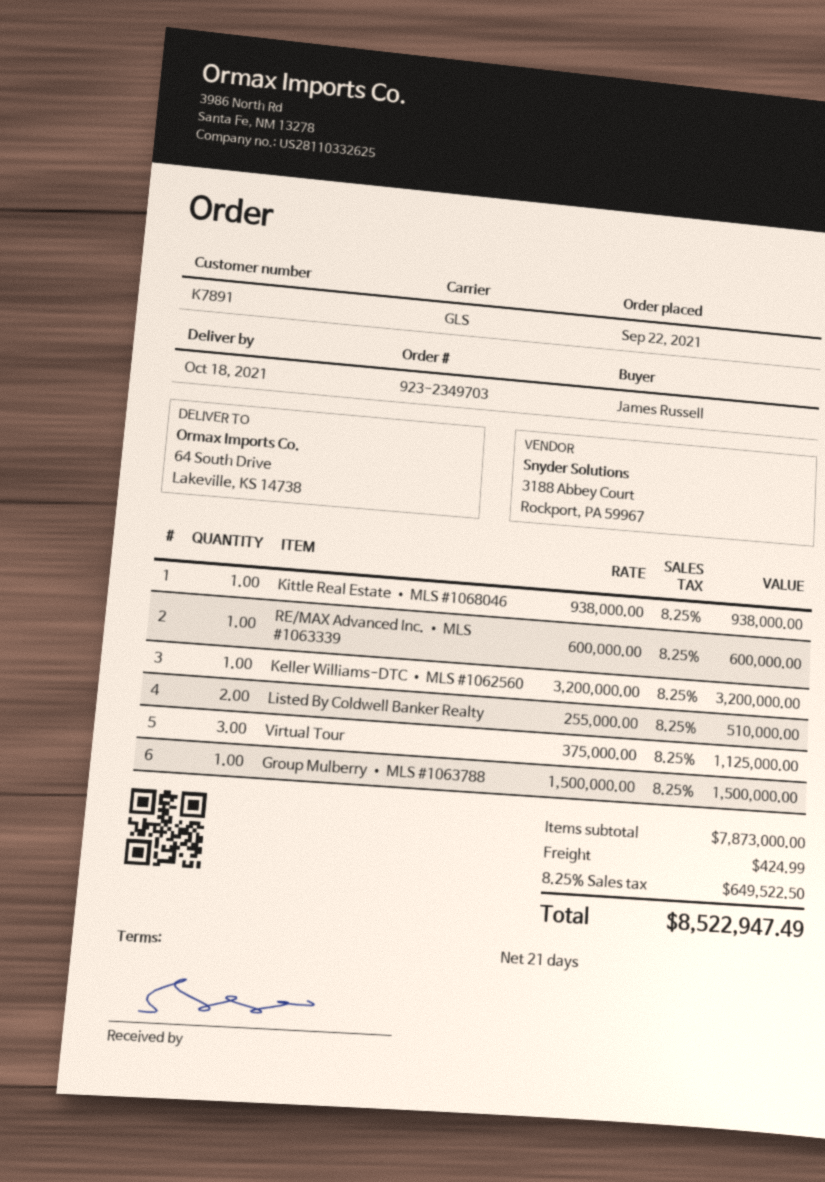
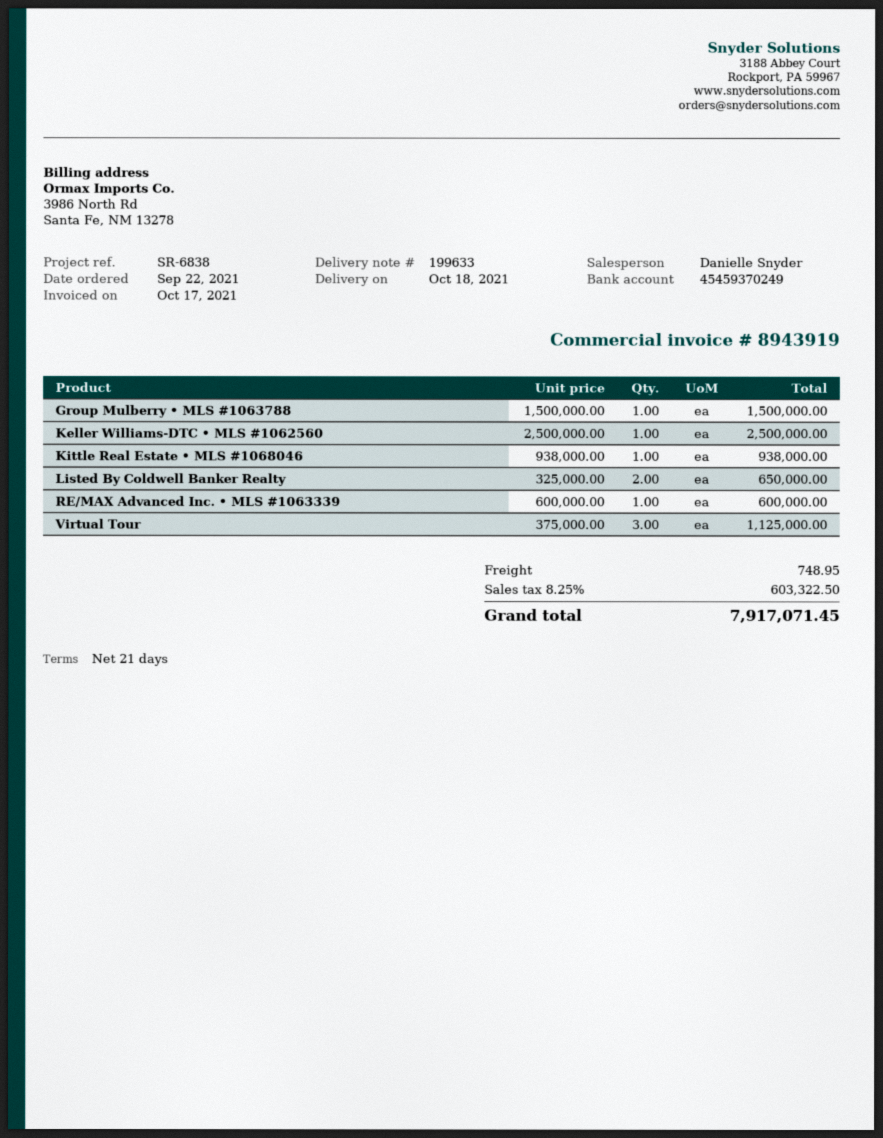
Keller Williams-DTC • MLS #1062560: 1 x 3200000.00 = 3200000.00 -> 1 x 2500000.00 = 2500000.00
Listed By Coldwell Banker Realty: 2 x 255000.00 = 510000.00 -> 2 x 325000.00 = 650000.00
shipping: 424.99 -> 748.95
tax: 8.25% = 649522.50 -> 8.25% = 603322.50
total: 8522947.49 -> 7917071.45

